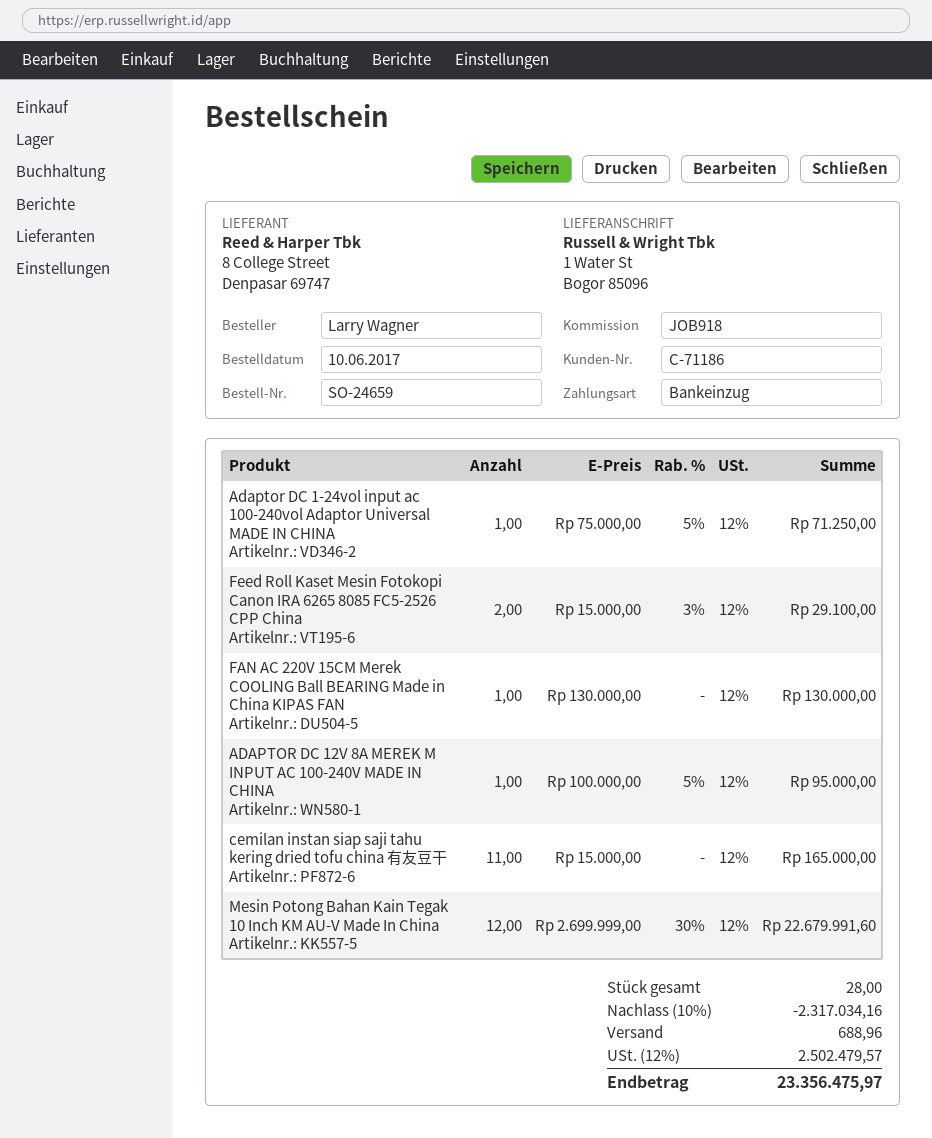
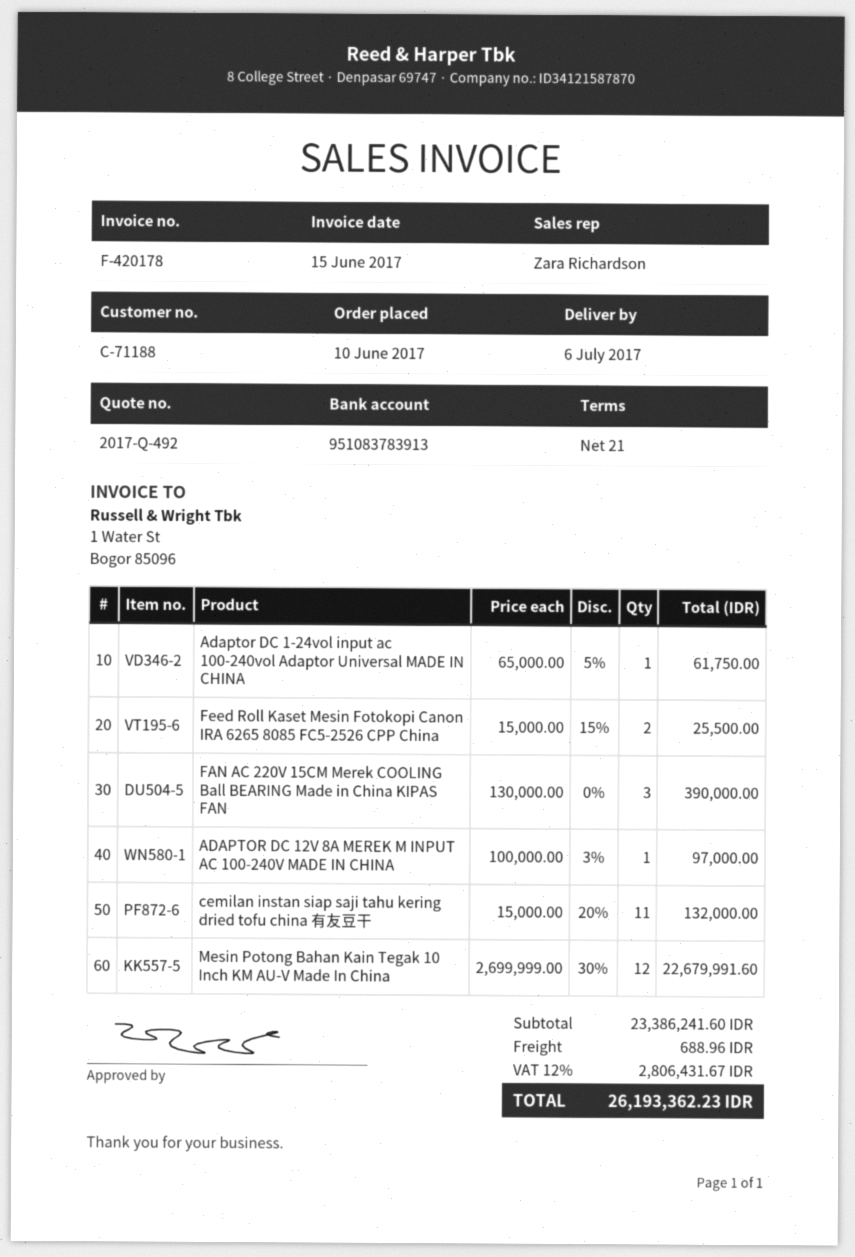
customer number: C-71186 -> C-71188
Adaptor DC 1-24vol input ac 100-240vol Adaptor Universal MADE IN CHINA: 1 x 75000.00 - 5% = 71250.00 -> 1 x 65000.00 - 5% = 61750.00
Feed Roll Kaset Mesin Fotokopi Canon IRA 6265 8085 FC5-2526 CPP China: 2 x 15000.00 - 3% = 29100.00 -> 2 x 15000.00 - 15% = 25500.00
FAN AC 220V 15CM Merek COOLING Ball BEARING Made in China KIPAS FAN: 1 x 130000.00 = 130000.00 -> 3 x 130000.00 = 390000.00
ADAPTOR DC 12V 8A MEREK M INPUT AC 100-240V MADE IN CHINA: 1 x 100000.00 - 5% = 95000.00 -> 1 x 100000.00 - 3% = 97000.00
cemilan instan siap saji tahu kering dried tofu china 有友豆干: 11 x 15000.00 = 165000.00 -> 11 x 15000.00 - 20% = 132000.00
discount: 10% = 2317034.16 -> none
tax: 12% = 2502479.57 -> 12% = 2806431.67
total: 23356475.97 -> 26193362.23

